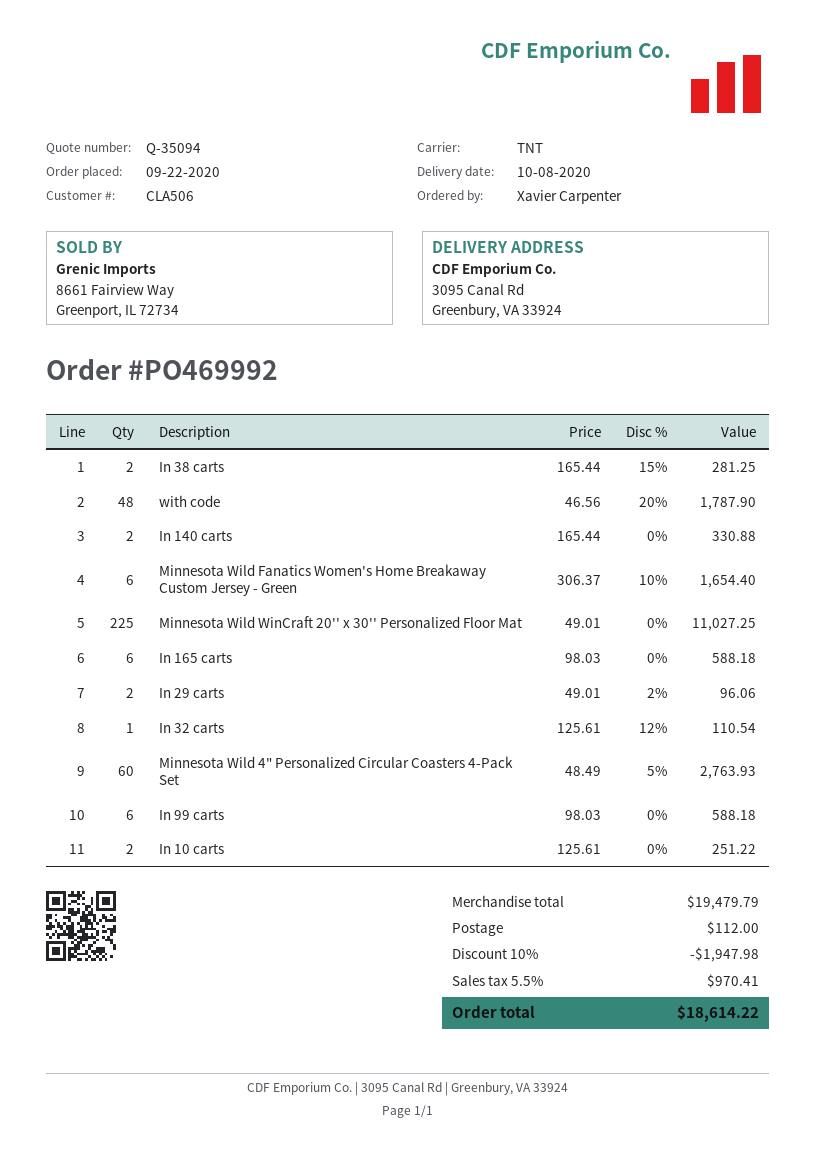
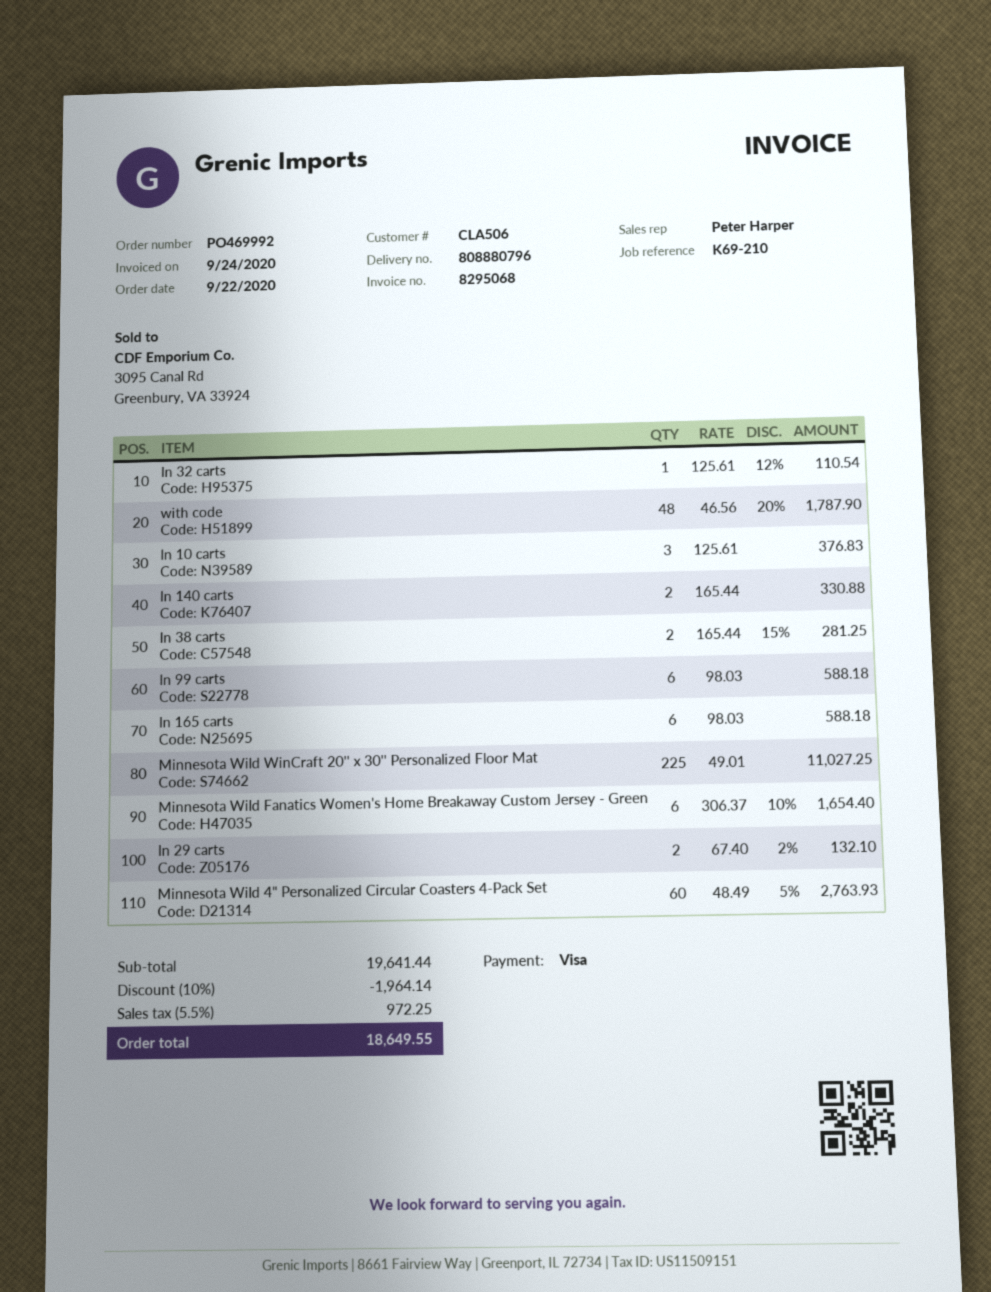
In 29 carts: 2 x 49.01 - 2% = 96.06 -> 2 x 67.40 - 2% = 132.10
In 10 carts: 2 x 125.61 = 251.22 -> 3 x 125.61 = 376.83
subtotal: 19479.79 -> 19641.44
discount: 10% = 1947.98 -> 10% = 1964.14
shipping: 112.00 -> none
tax: 5.5% = 970.41 -> 5.5% = 972.25
total: 18614.22 -> 18649.55

